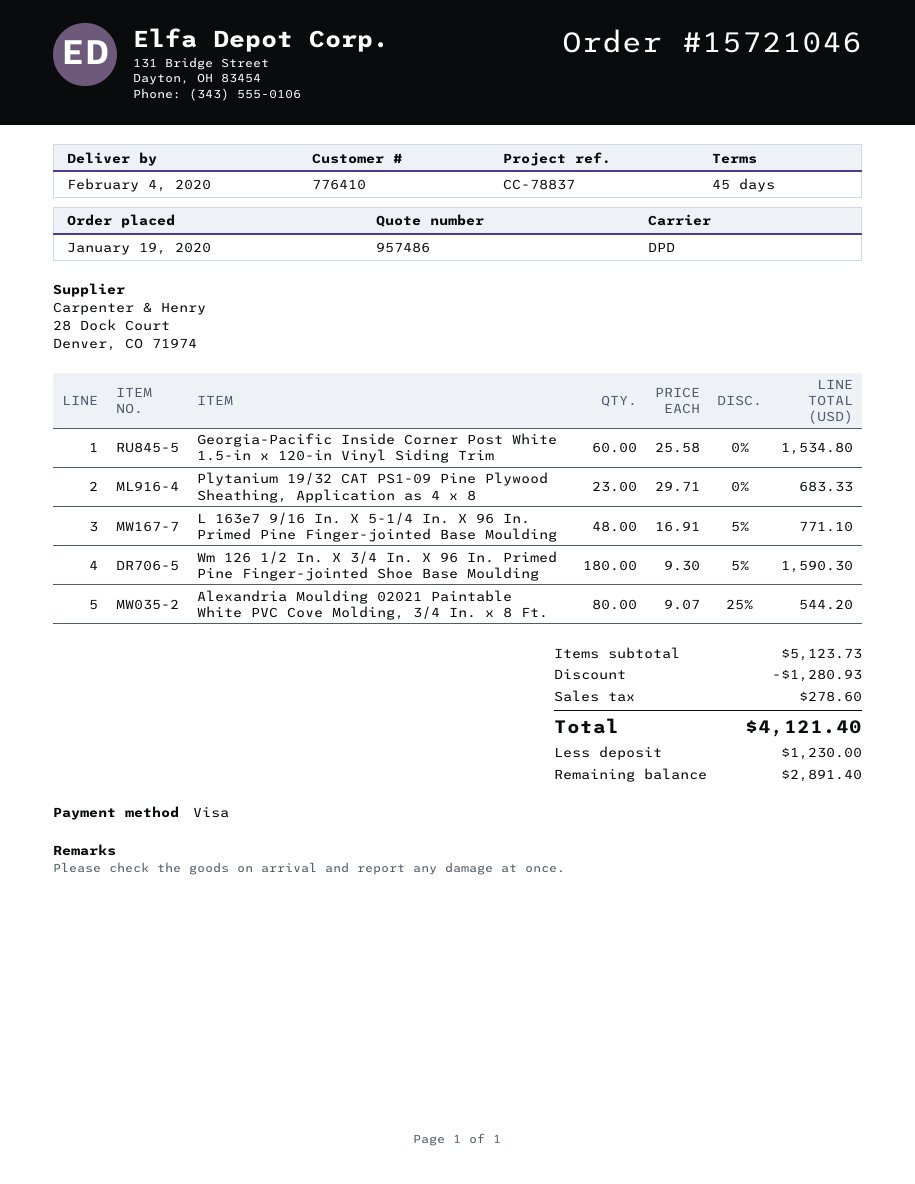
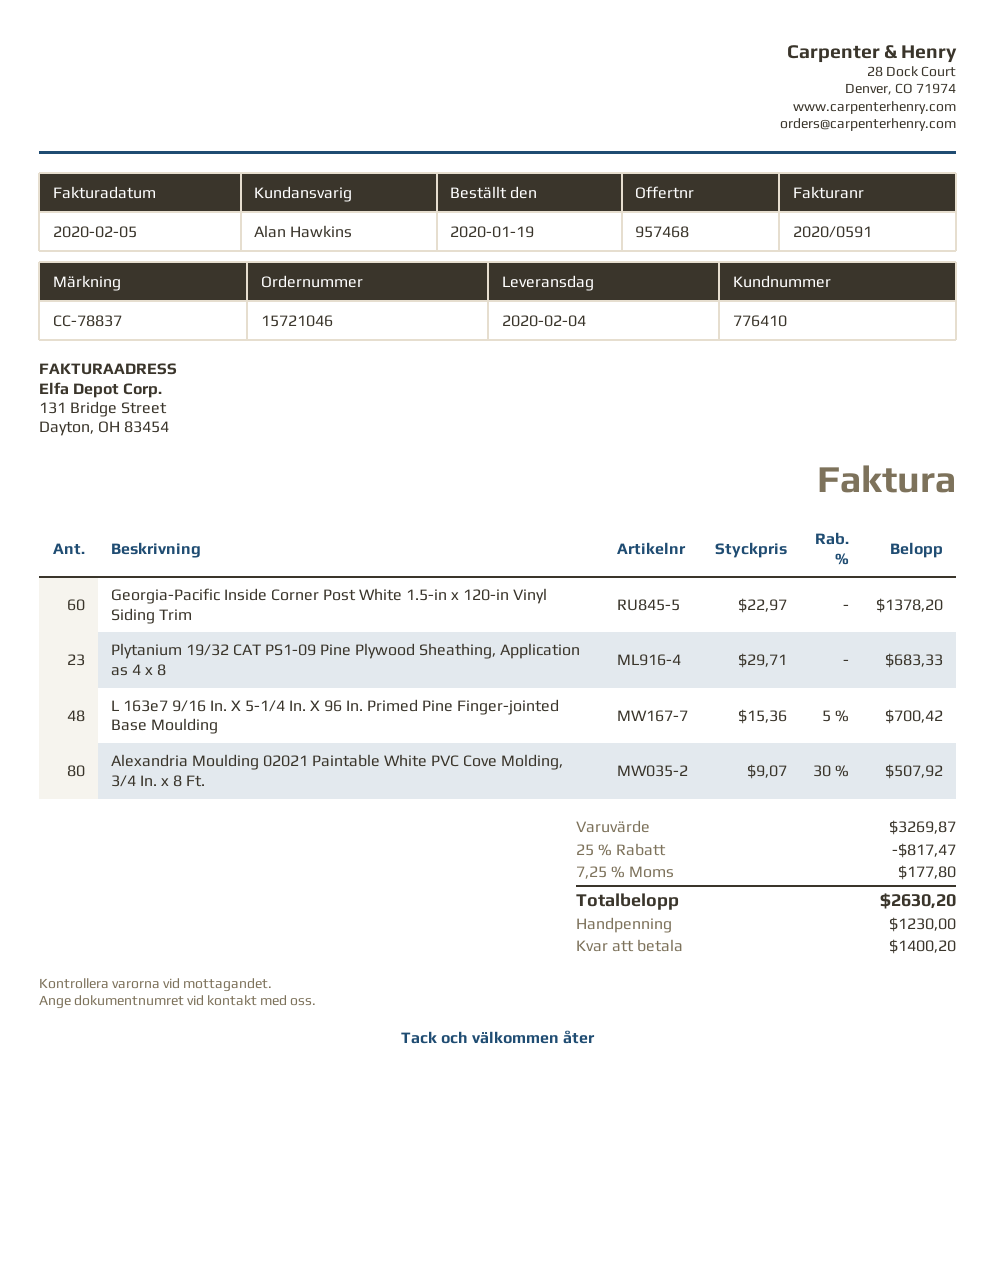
quote number: 957486 -> 957468
Georgia-Pacific Inside Corner Post White 1.5-in x 120-in Vinyl Siding Trim: 60 x 25.58 = 1534.80 -> 60 x 22.97 = 1378.20
L 163e7 9/16 In. X 5-1/4 In. X 96 In. Primed Pine Finger-jointed Base Moulding: 48 x 16.91 - 5% = 771.10 -> 48 x 15.36 - 5% = 700.42
Wm 126 1/2 In. X 3/4 In. X 96 In. Primed Pine Finger-jointed Shoe Base Moulding: 180 x 9.30 - 5% = 1590.30 -> none
Alexandria Moulding 02021 Paintable White PVC Cove Molding, 3/4 In. x 8 Ft.: 80 x 9.07 - 25% = 544.20 -> 80 x 9.07 - 30% = 507.92
subtotal: 5123.73 -> 3269.87
discount: 1280.93 -> 817.47
tax: 278.60 -> 177.80
total: 4121.40 -> 2630.20
balance: 2891.40 -> 1400.20

